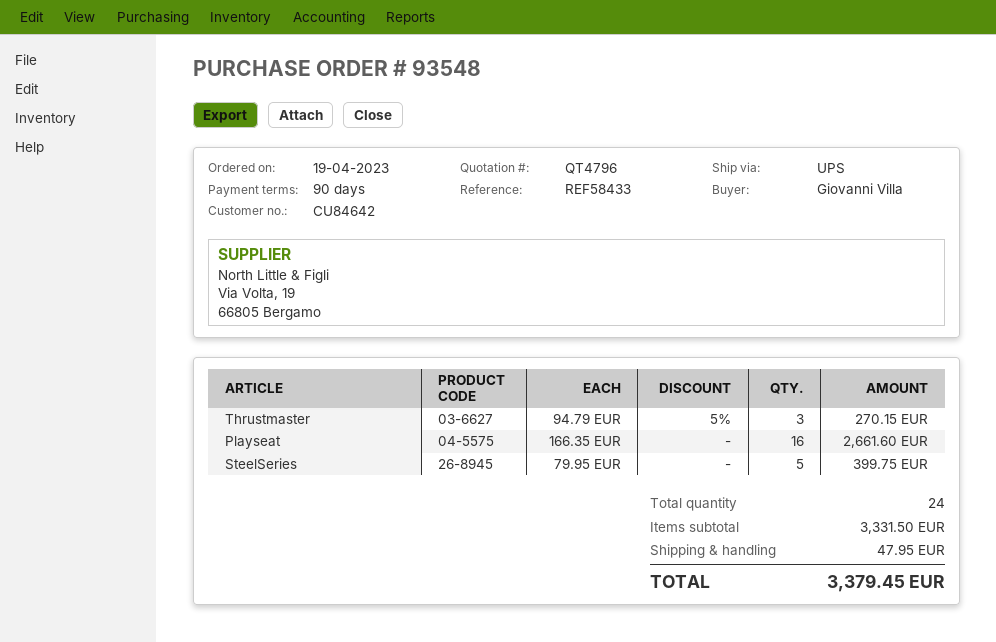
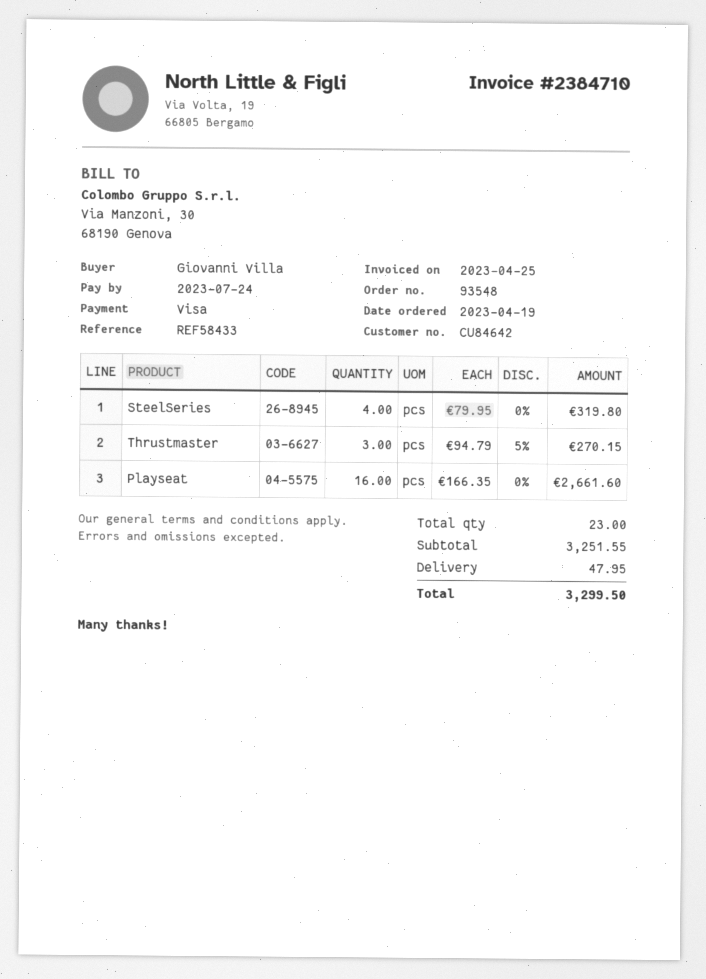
SteelSeries: 5 x 79.95 = 399.75 -> 4 x 79.95 = 319.80
total quantity: 24 -> 23
subtotal: 3331.50 -> 3251.55
total: 3379.45 -> 3299.50

